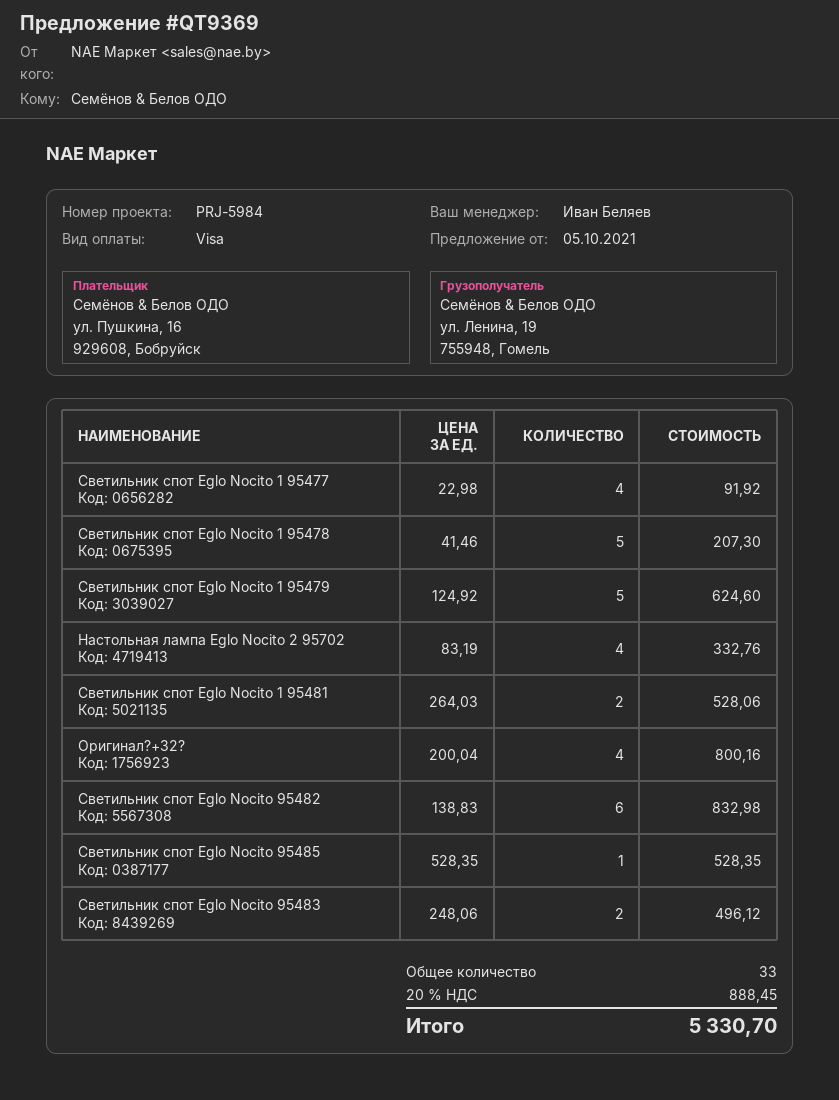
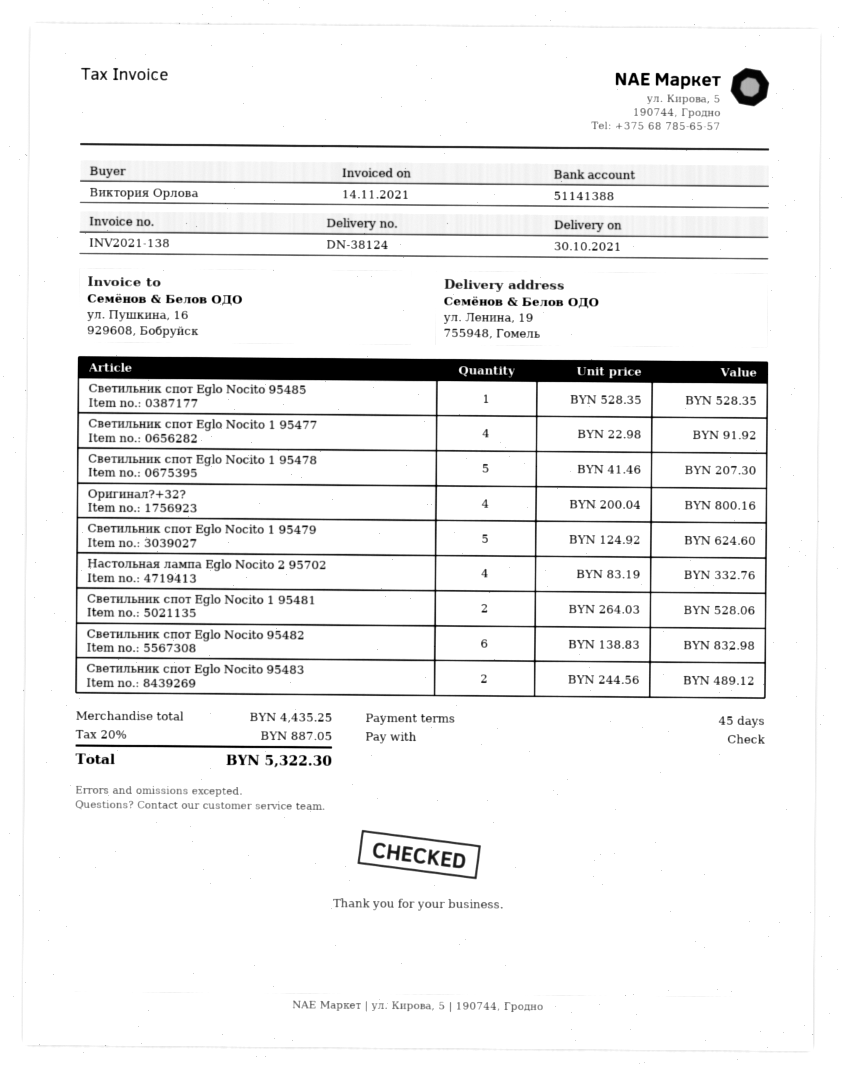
payment method: Visa -> cheque
Светильник спот Eglo Nocito 95483: 2 x 248.06 = 496.12 -> 2 x 244.56 = 489.12
tax: 20% = 888.45 -> 20% = 887.05
total: 5330.70 -> 5322.30

